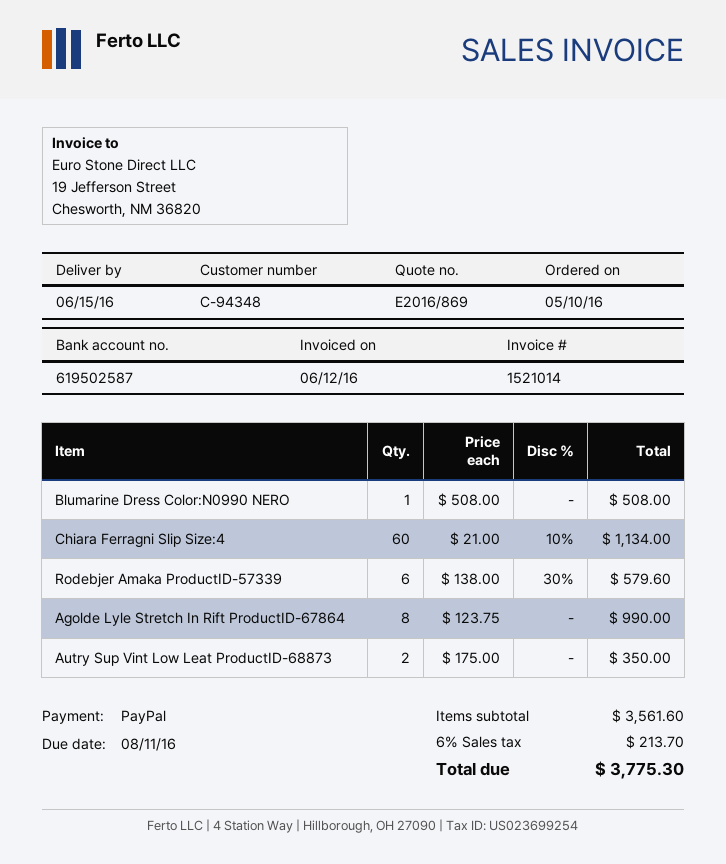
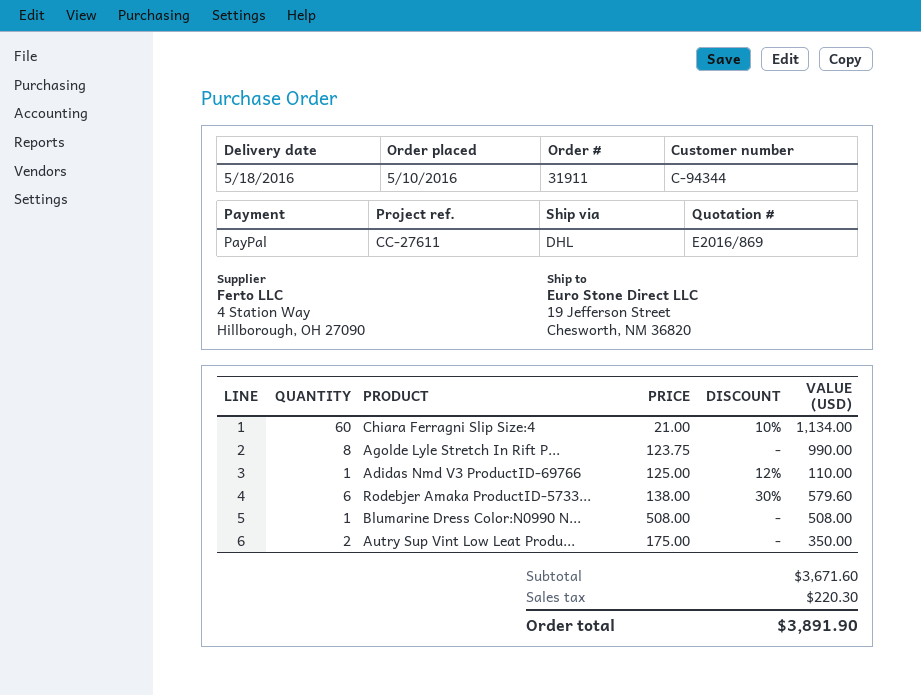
delivery date: 2016-06-15 -> 2016-05-18
customer number: C-94348 -> C-94344
Adidas Nmd V3 ProductID-69766: none -> 1 x 125.00 - 12% = 110.00
subtotal: 3561.60 -> 3671.60
tax: 213.70 -> 220.30
total: 3775.30 -> 3891.90

